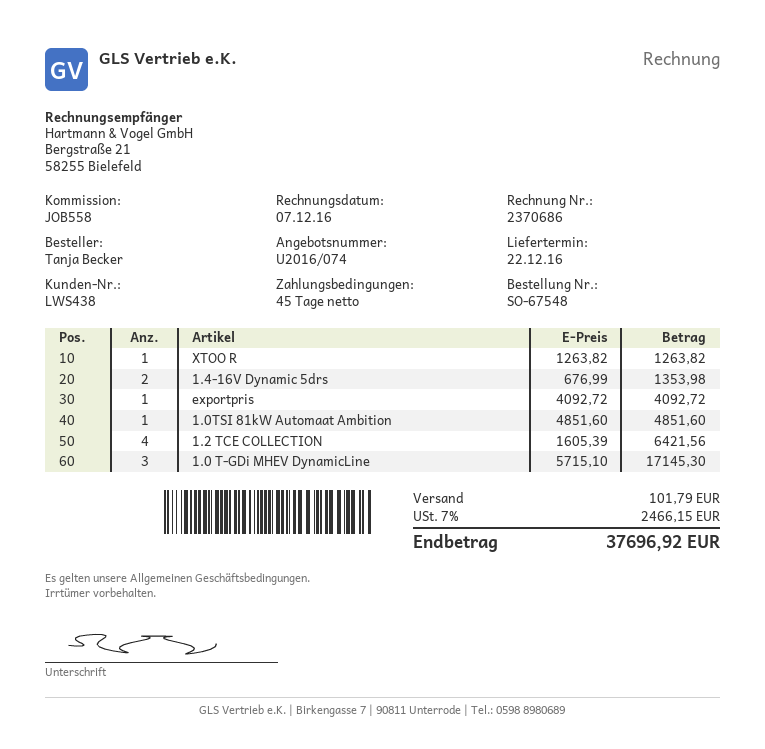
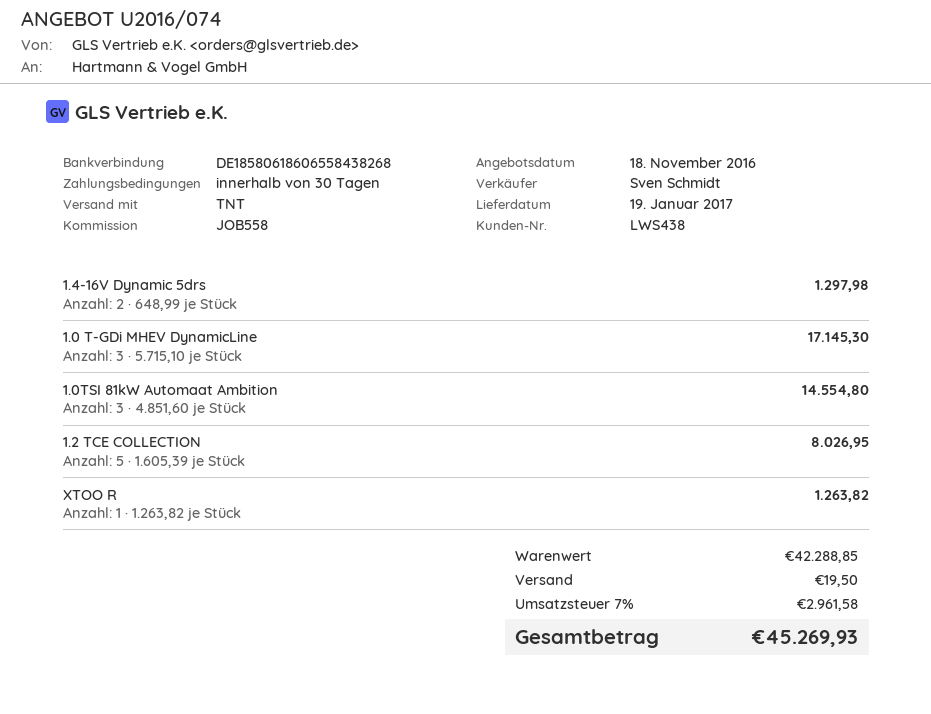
delivery date: 2016-12-22 -> 2017-01-19
payment terms: 45 days -> 30 days
1.4-16V Dynamic 5drs: 2 x 676.99 = 1353.98 -> 2 x 648.99 = 1297.98
exportpris: 1 x 4092.72 = 4092.72 -> none
1.0TSI 81kW Automaat Ambition: 1 x 4851.60 = 4851.60 -> 3 x 4851.60 = 14554.80
1.2 TCE COLLECTION: 4 x 1605.39 = 6421.56 -> 5 x 1605.39 = 8026.95
shipping: 101.79 -> 19.50
tax: 7% = 2466.15 -> 7% = 2961.58
total: 37696.92 -> 45269.93

